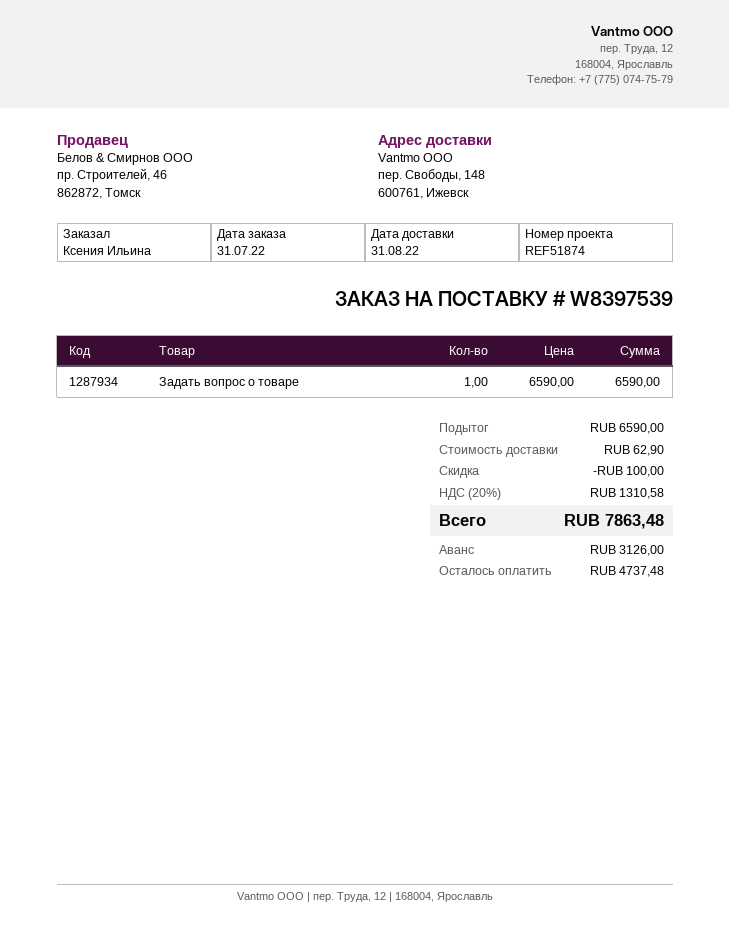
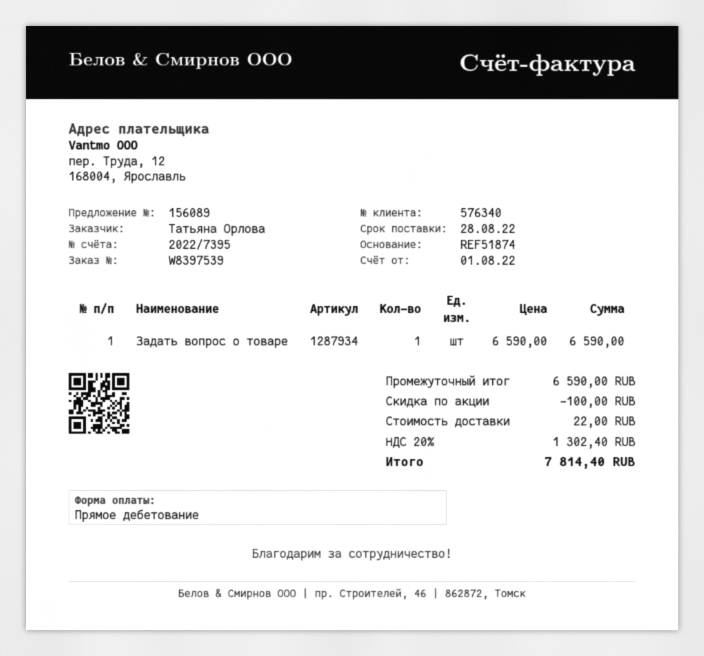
delivery date: 2022-08-31 -> 2022-08-28
ordered by: Ксения Ильина -> Татьяна Орлова
shipping: 62.90 -> 22.00
tax: 20% = 1310.58 -> 20% = 1302.40
total: 7863.48 -> 7814.40

